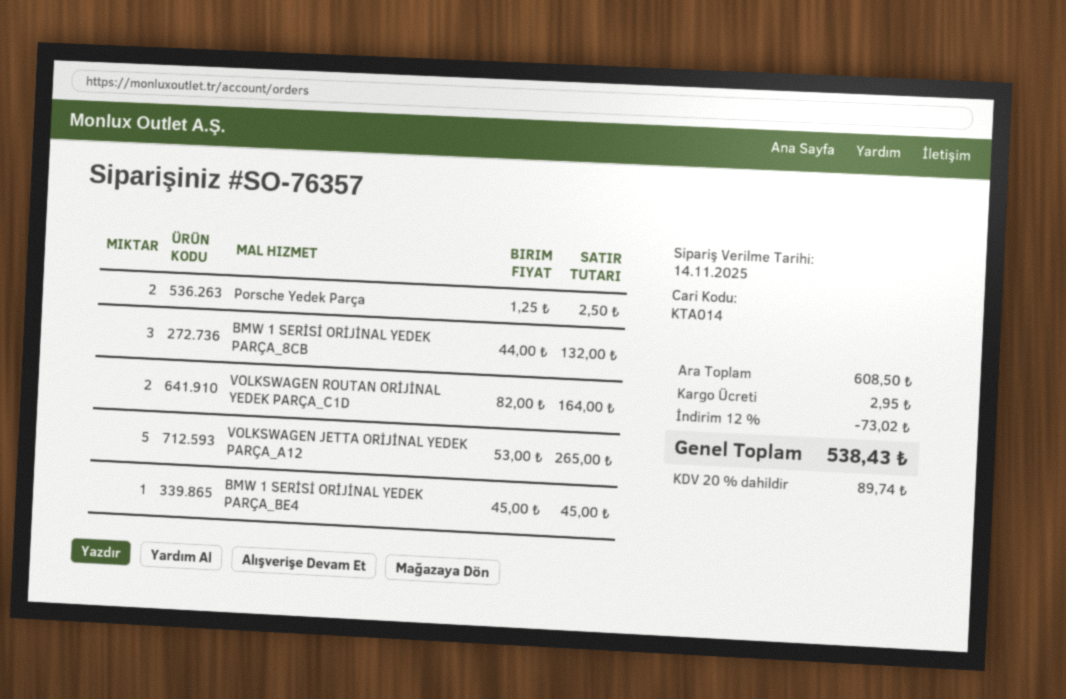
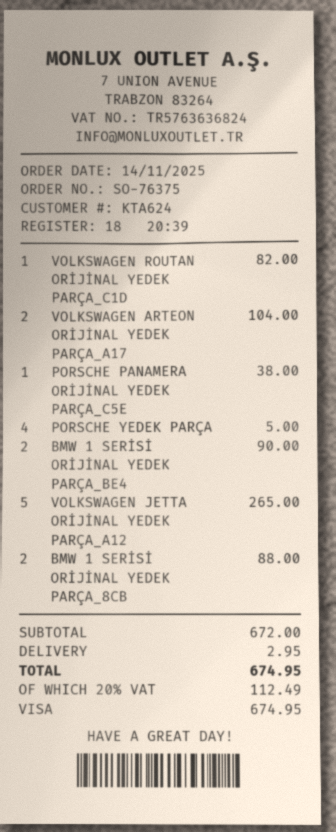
order number: SO-76357 -> SO-76375
customer number: KTA014 -> KTA624
Porsche Yedek Parça: 2 for 2.50 -> 4 for 5.00
BMW 1 SERİSİ ORİJİNAL YEDEK PARÇA_8CB: 3 for 132.00 -> 2 for 88.00
VOLKSWAGEN ROUTAN ORİJİNAL YEDEK PARÇA_C1D: 2 for 164.00 -> 1 for 82.00
BMW 1 SERİSİ ORİJİNAL YEDEK PARÇA_BE4: 1 for 45.00 -> 2 for 90.00
VOLKSWAGEN ARTEON ORİJİNAL YEDEK PARÇA_A17: none -> 2 for 104.00
PORSCHE PANAMERA ORİJİNAL YEDEK PARÇA_C5E: none -> 1 for 38.00
subtotal: 608.50 -> 672.00
discount: 12% = 73.02 -> none
tax: 20% = 89.74 -> 20% = 112.49
total: 538.43 -> 674.95

